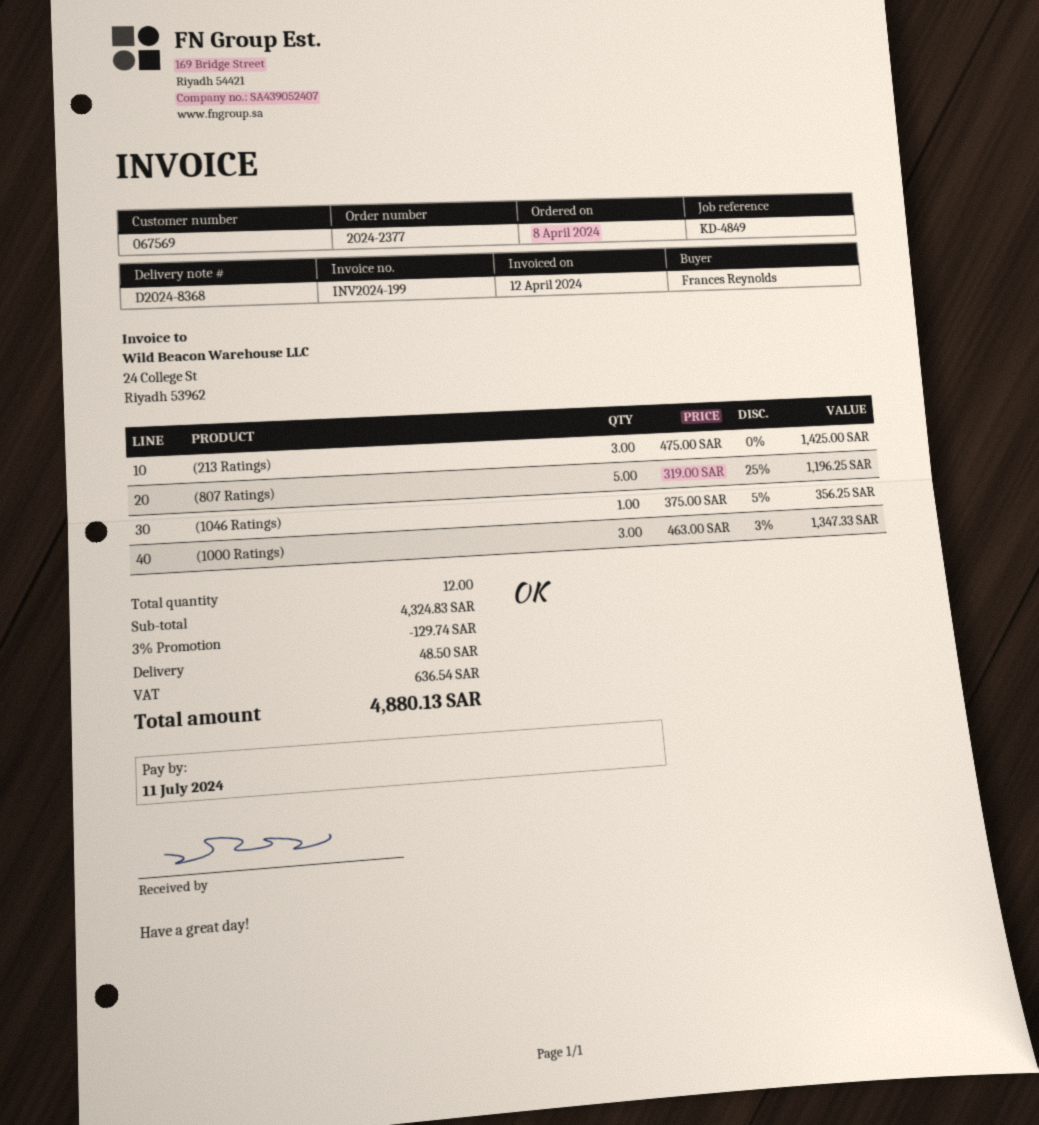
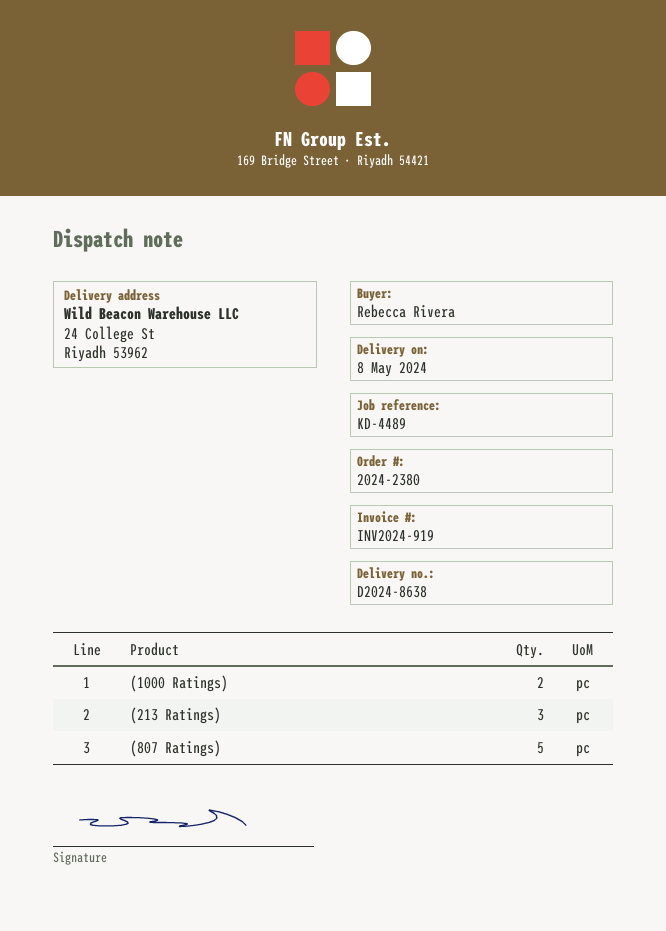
order number: 2024-2377 -> 2024-2380
delivery note number: D2024-8368 -> D2024-8638
invoice number: INV2024-199 -> INV2024-919
reference: KD-4849 -> KD-4489
ordered by: Frances Reynolds -> Rebecca Rivera
(1046 Ratings): 1 -> none
(1000 Ratings): 3 -> 2

